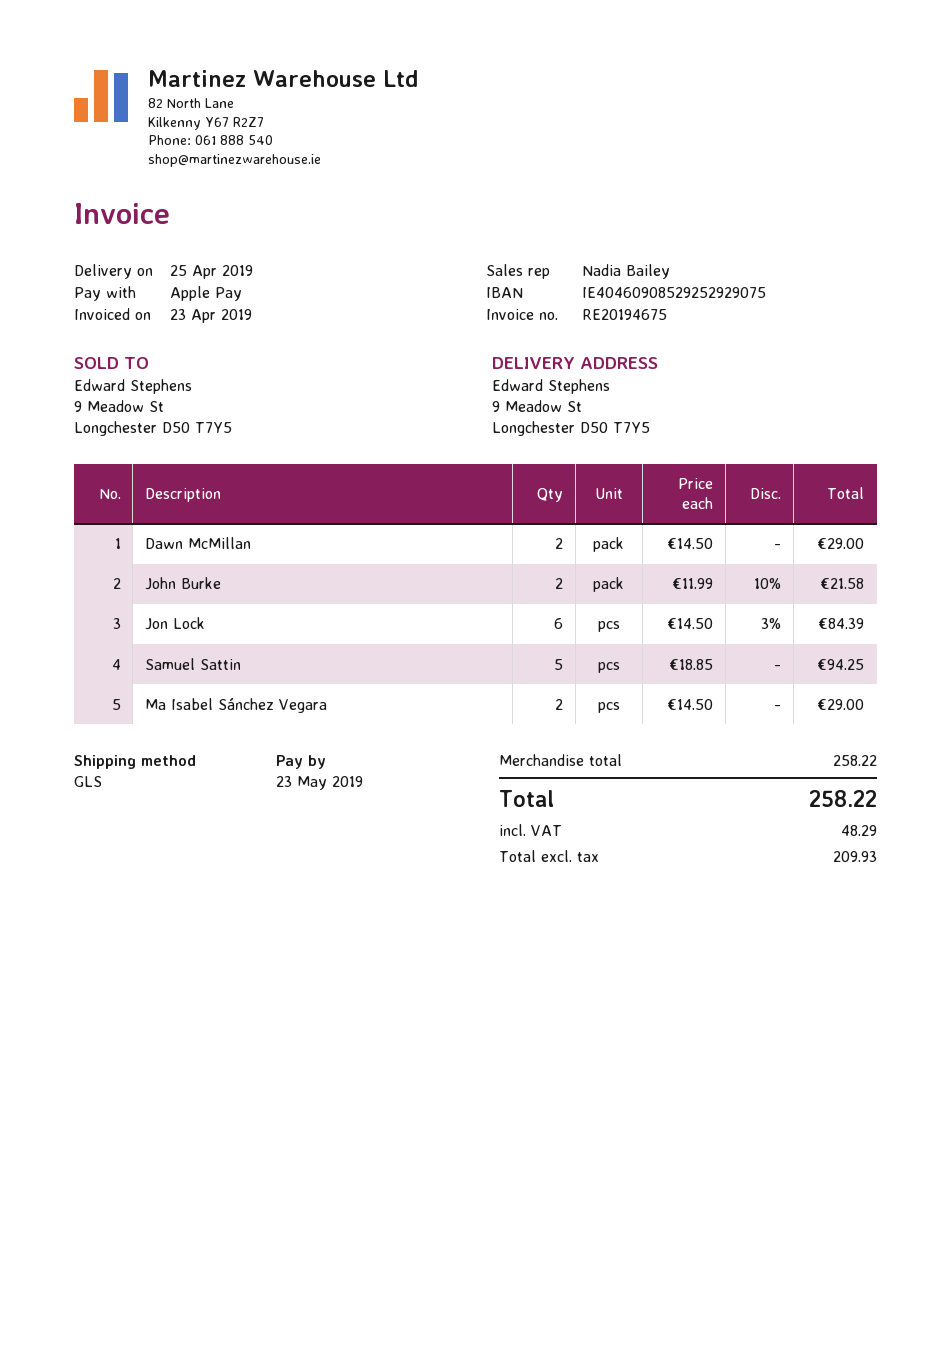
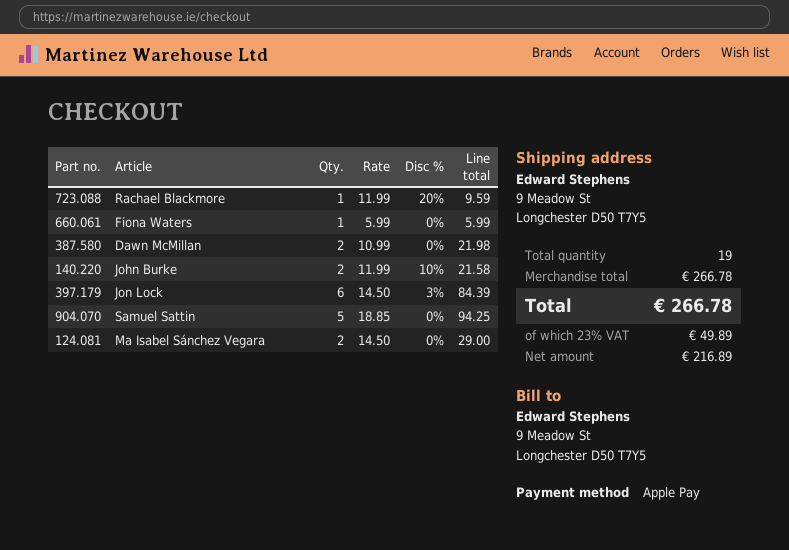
Dawn McMillan: 2 x 14.50 = 29.00 -> 2 x 10.99 = 21.98
Rachael Blackmore: none -> 1 x 11.99 - 20% = 9.59
Fiona Waters: none -> 1 x 5.99 = 5.99
subtotal: 258.22 -> 266.78
net: 209.93 -> 216.89
tax: 48.29 -> 49.89
total: 258.22 -> 266.78

